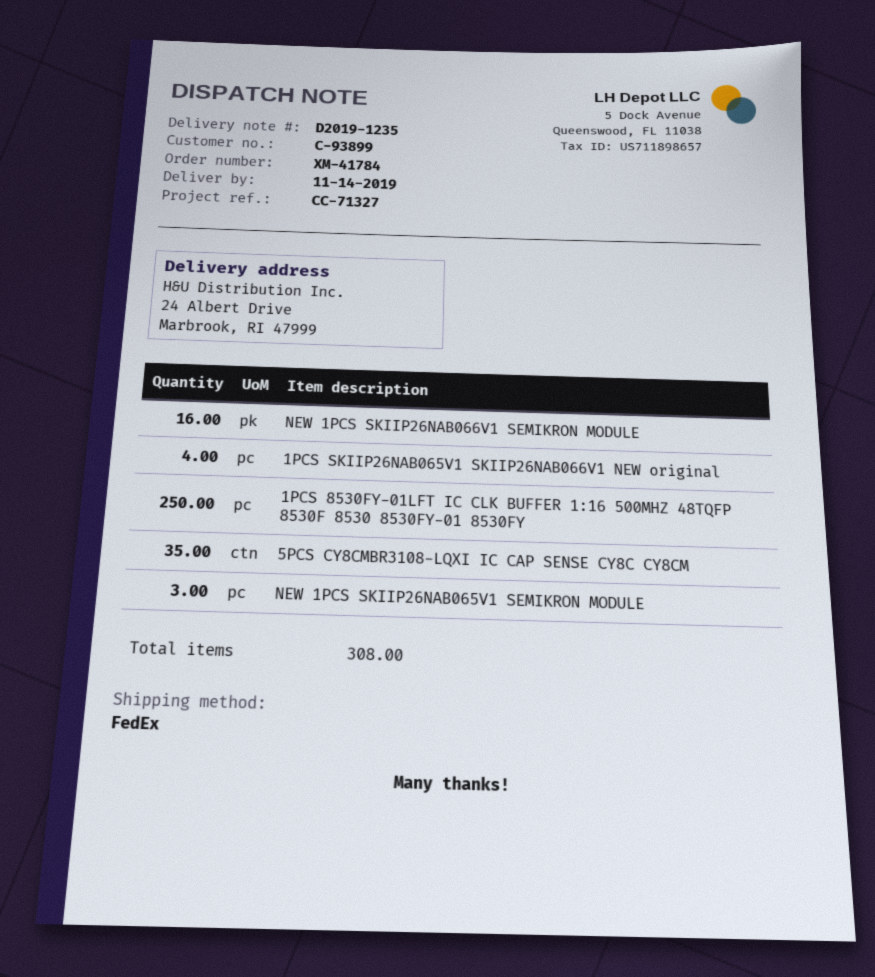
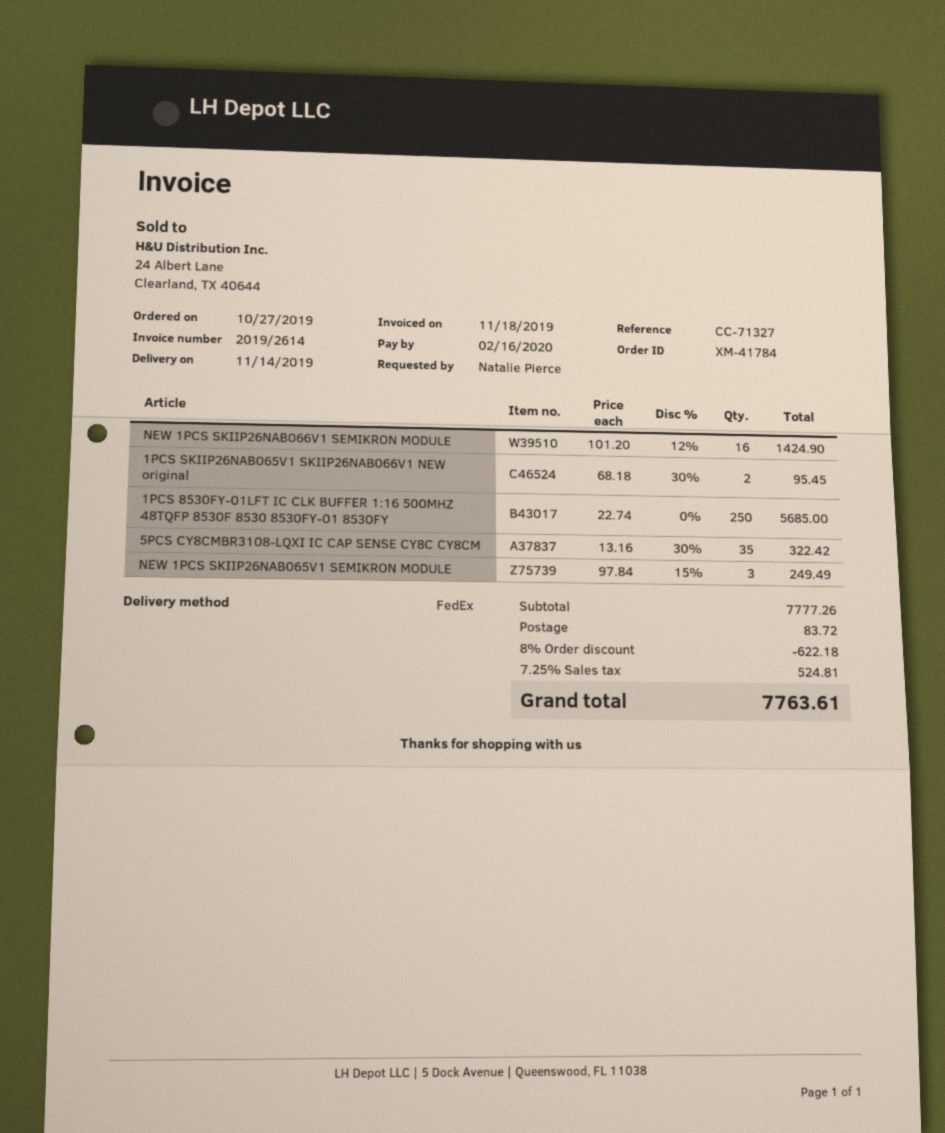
1PCS SKIIP26NAB065V1 SKIIP26NAB066V1 NEW original: 4 -> 2

